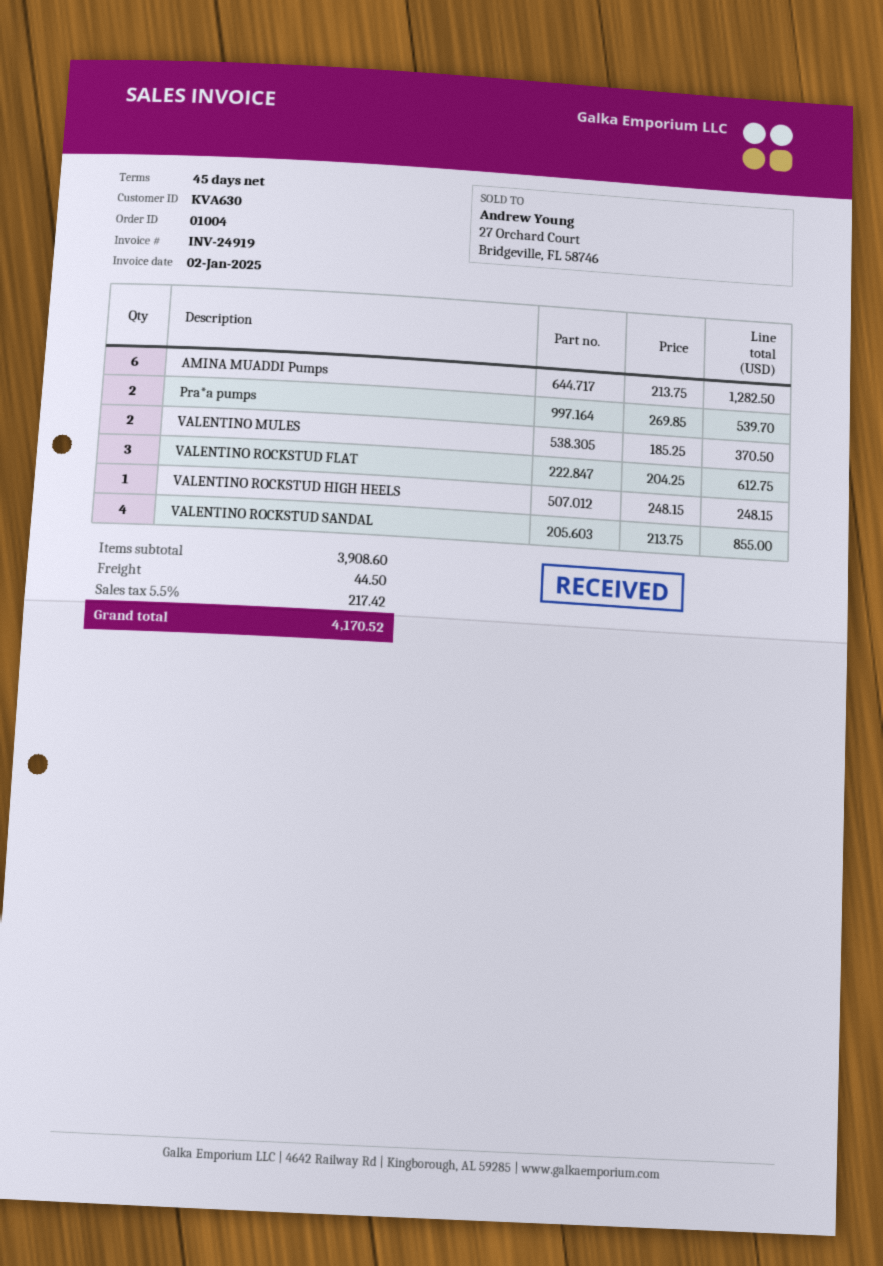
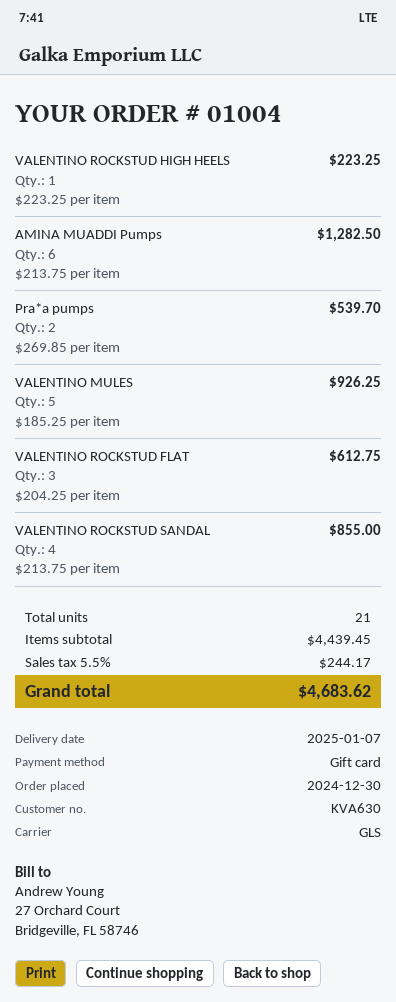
VALENTINO MULES: 2 x 185.25 = 370.50 -> 5 x 185.25 = 926.25
VALENTINO ROCKSTUD HIGH HEELS: 1 x 248.15 = 248.15 -> 1 x 223.25 = 223.25
subtotal: 3908.60 -> 4439.45
shipping: 44.50 -> none
tax: 5.5% = 217.42 -> 5.5% = 244.17
total: 4170.52 -> 4683.62

